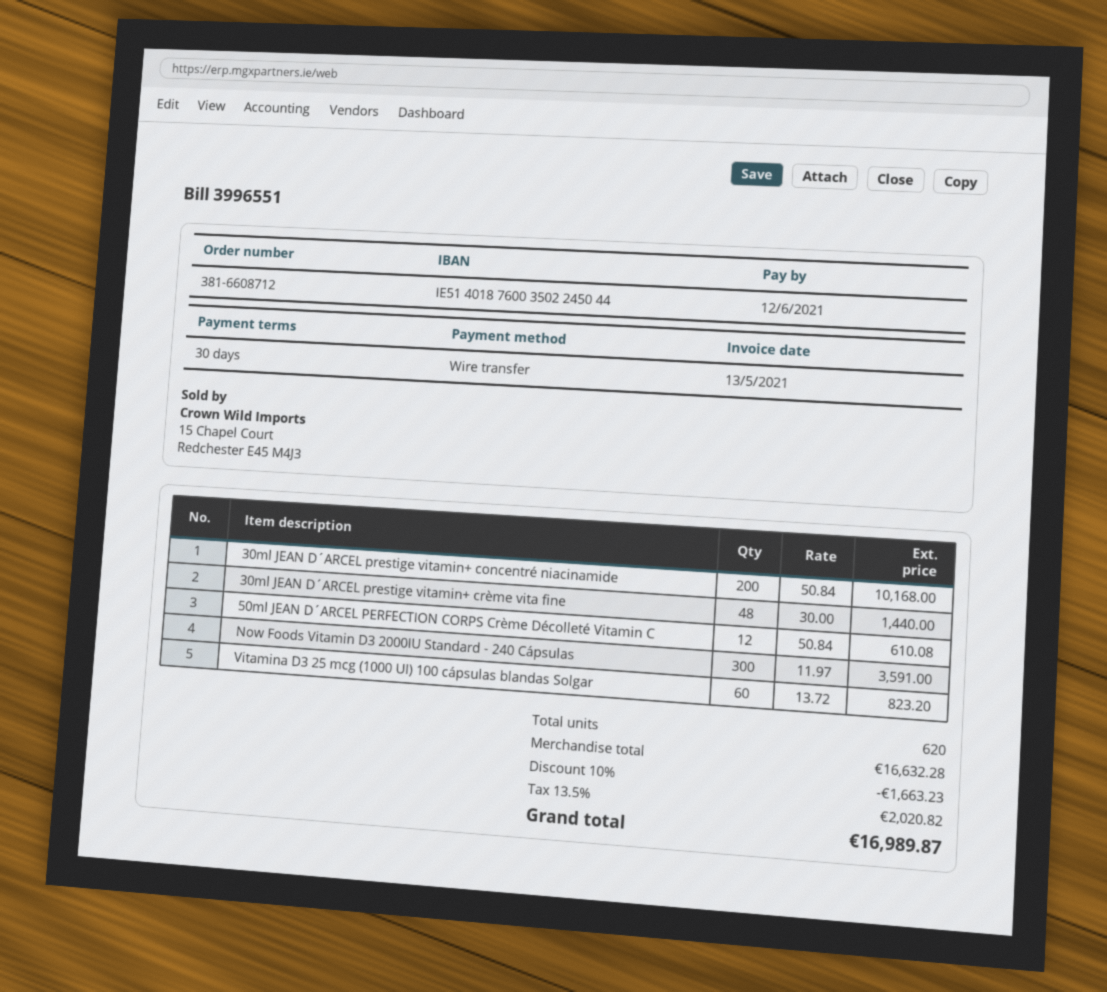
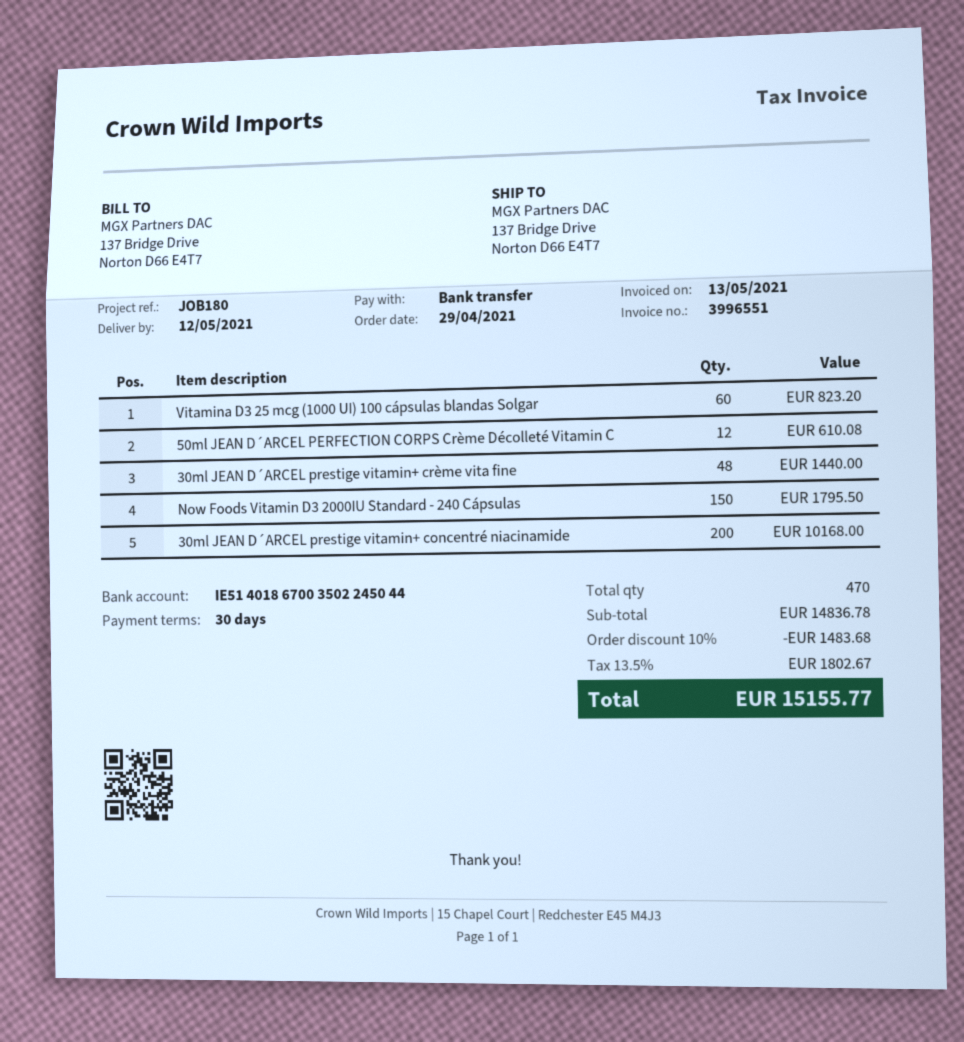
bank account: IE51401876003502245044 -> IE51401867003502245044
Now Foods Vitamin D3 2000IU Standard - 240 Cápsulas: 300 for 3591.00 -> 150 for 1795.50
total quantity: 620 -> 470
subtotal: 16632.28 -> 14836.78
discount: 10% = 1663.23 -> 10% = 1483.68
tax: 13.5% = 2020.82 -> 13.5% = 1802.67
total: 16989.87 -> 15155.77

